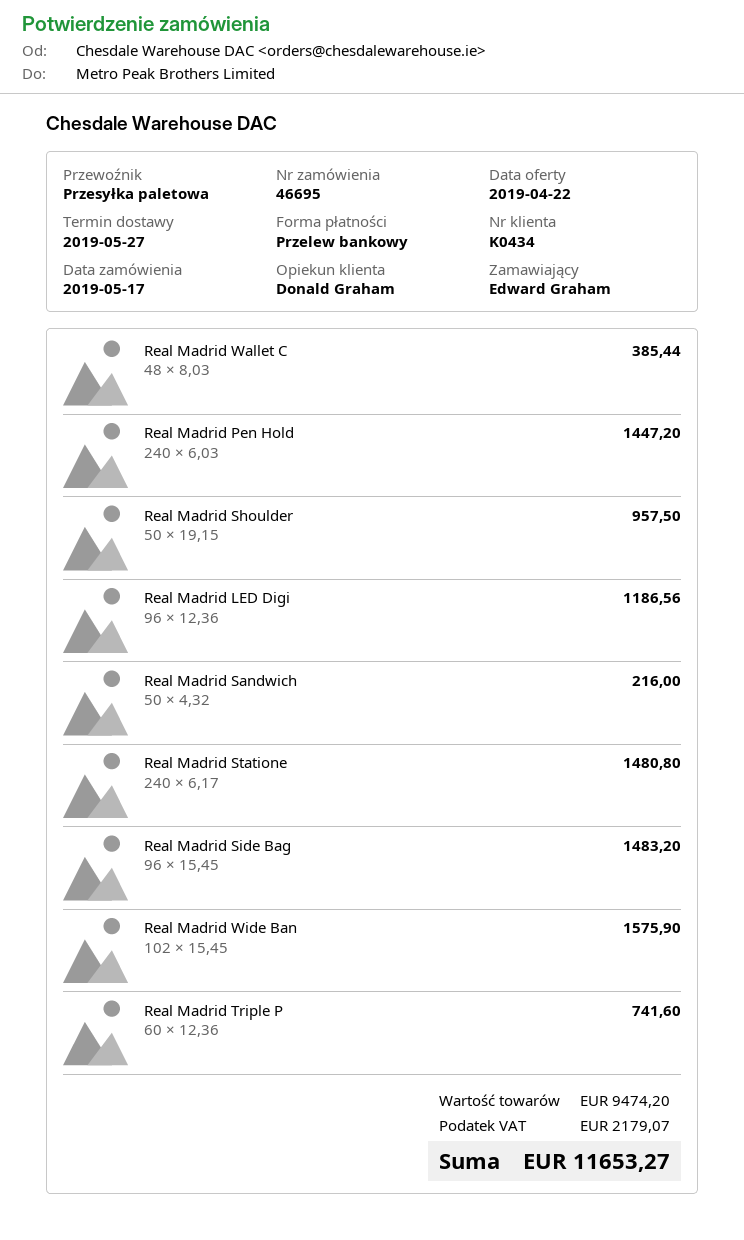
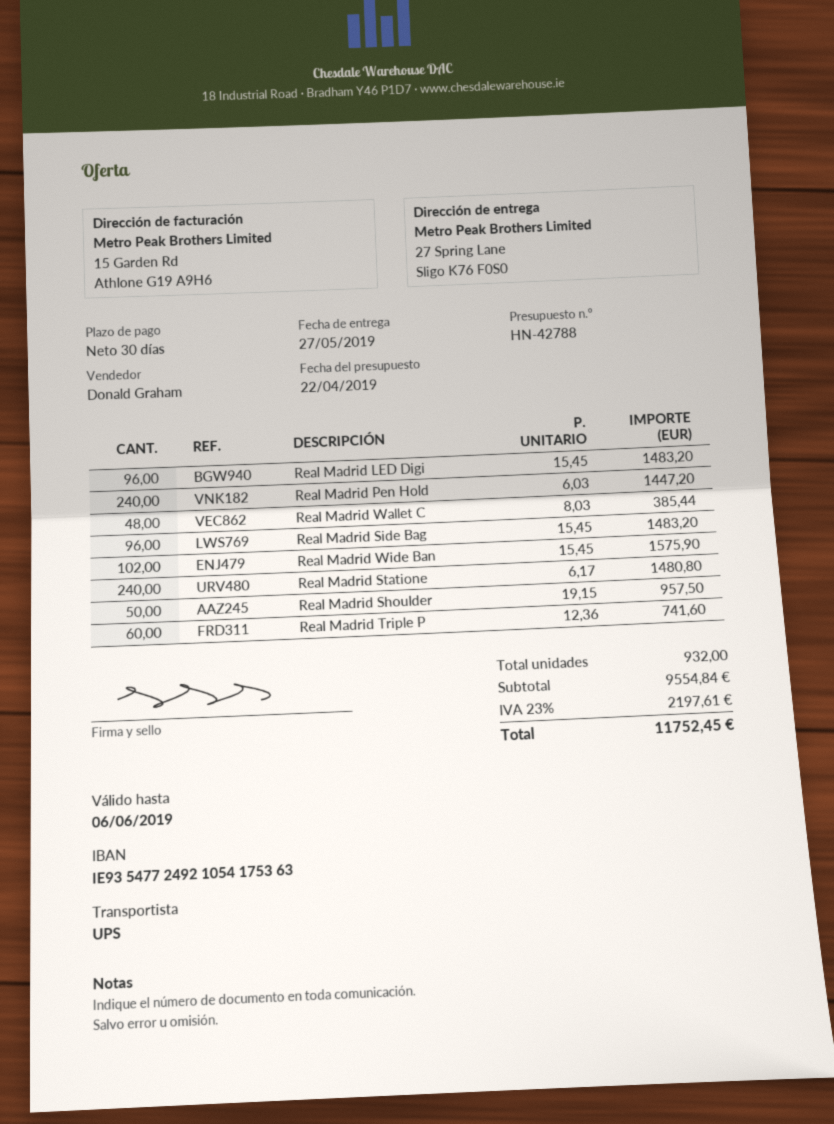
shipping method: pallet freight -> UPS
Real Madrid LED Digi: 96 x 12.36 = 1186.56 -> 96 x 15.45 = 1483.20
Real Madrid Sandwich: 50 x 4.32 = 216.00 -> none
subtotal: 9474.20 -> 9554.84
tax: 2179.07 -> 2197.61
total: 11653.27 -> 11752.45

